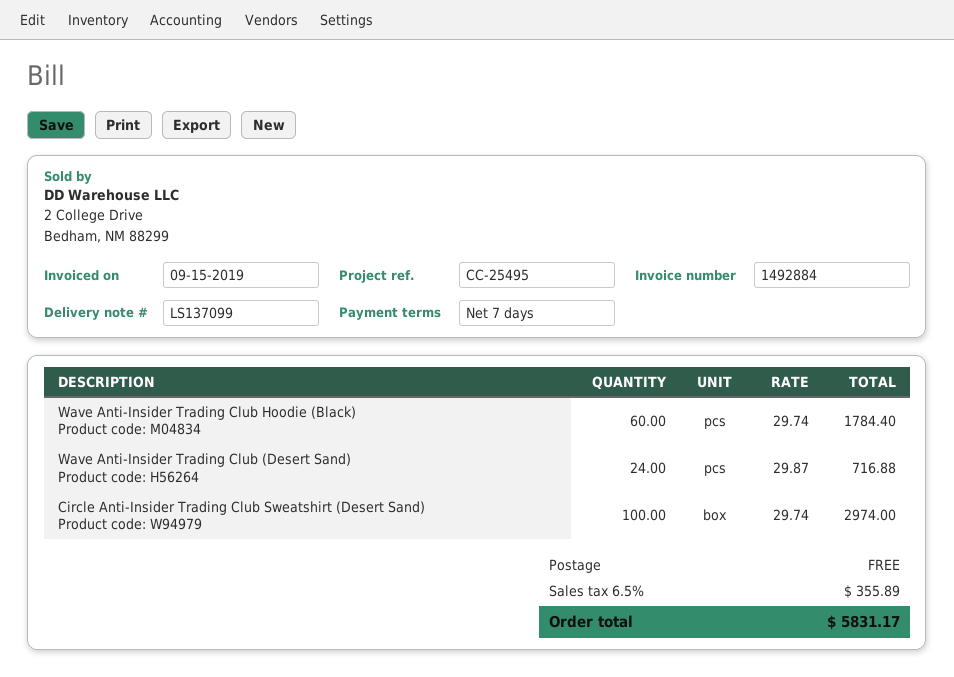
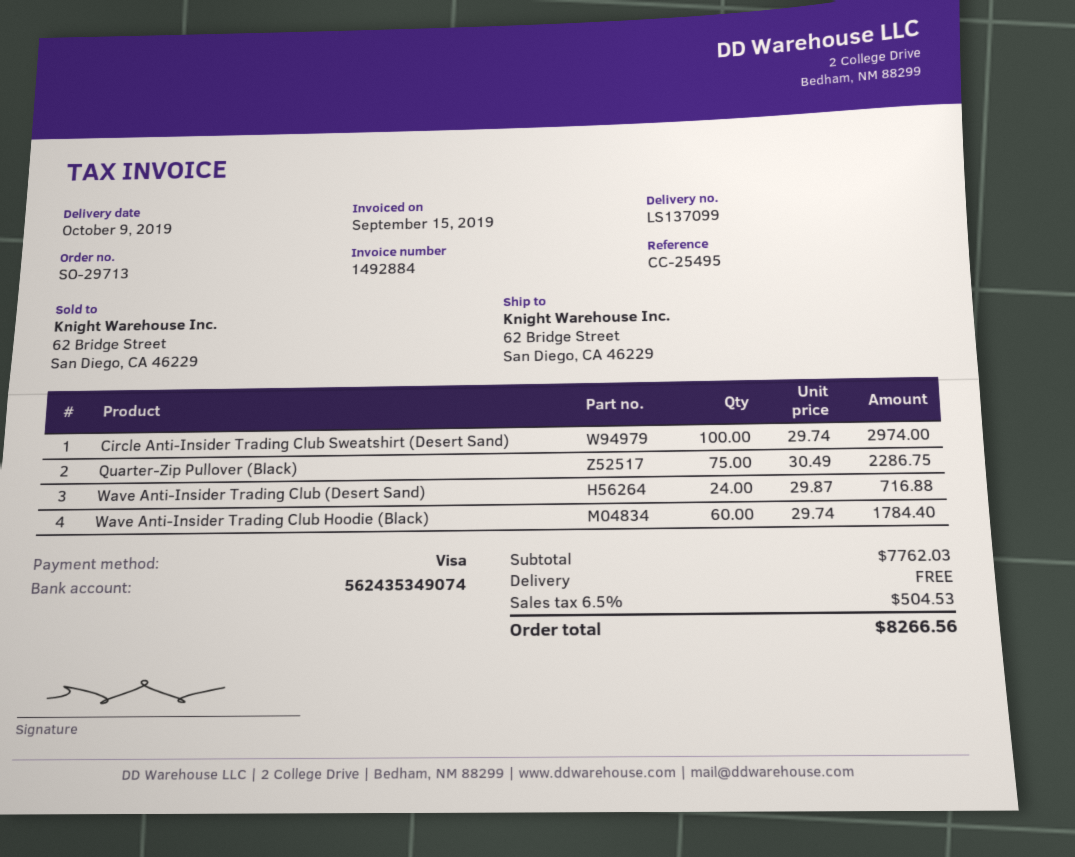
Quarter-Zip Pullover (Black): none -> 75 x 30.49 = 2286.75
tax: 6.5% = 355.89 -> 6.5% = 504.53
total: 5831.17 -> 8266.56

